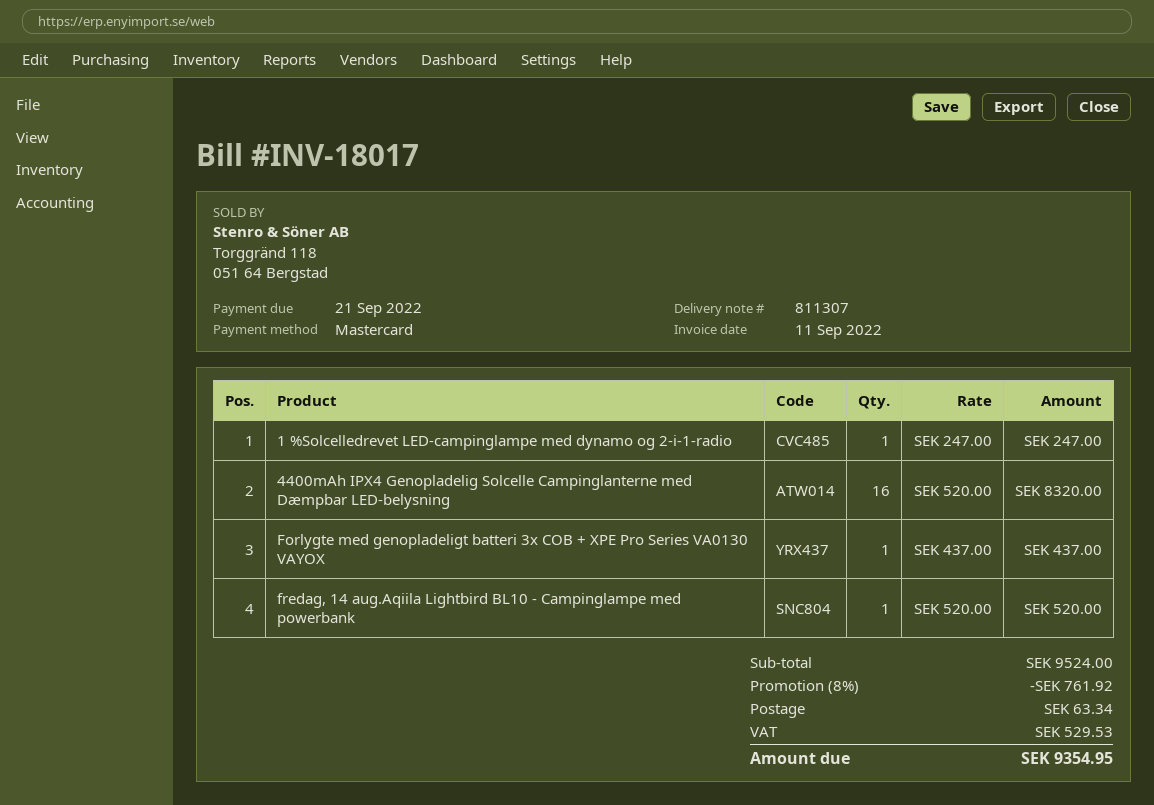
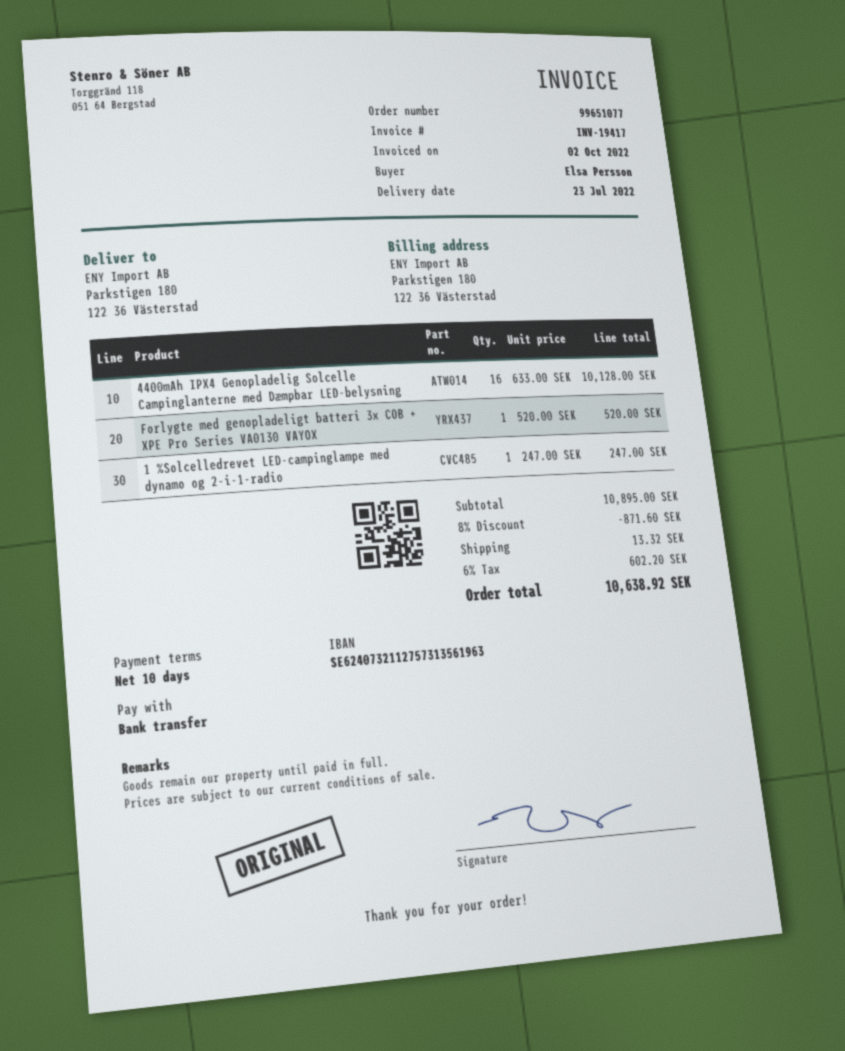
invoice number: INV-18017 -> INV-19417
invoice date: 2022-09-11 -> 2022-10-02
payment method: Mastercard -> bank transfer
4400mAh IPX4 Genopladelig Solcelle Campinglanterne med Dæmpbar LED-belysning: 16 x 520.00 = 8320.00 -> 16 x 633.00 = 10128.00
Forlygte med genopladeligt batteri 3x COB + XPE Pro Series VA0130 VAYOX: 1 x 437.00 = 437.00 -> 1 x 520.00 = 520.00
fredag, 14 aug.Aqiila Lightbird BL10 - Campinglampe med powerbank: 1 x 520.00 = 520.00 -> none
subtotal: 9524.00 -> 10895.00
discount: 8% = 761.92 -> 8% = 871.60
shipping: 63.34 -> 13.32
tax: 529.53 -> 602.20
total: 9354.95 -> 10638.92

